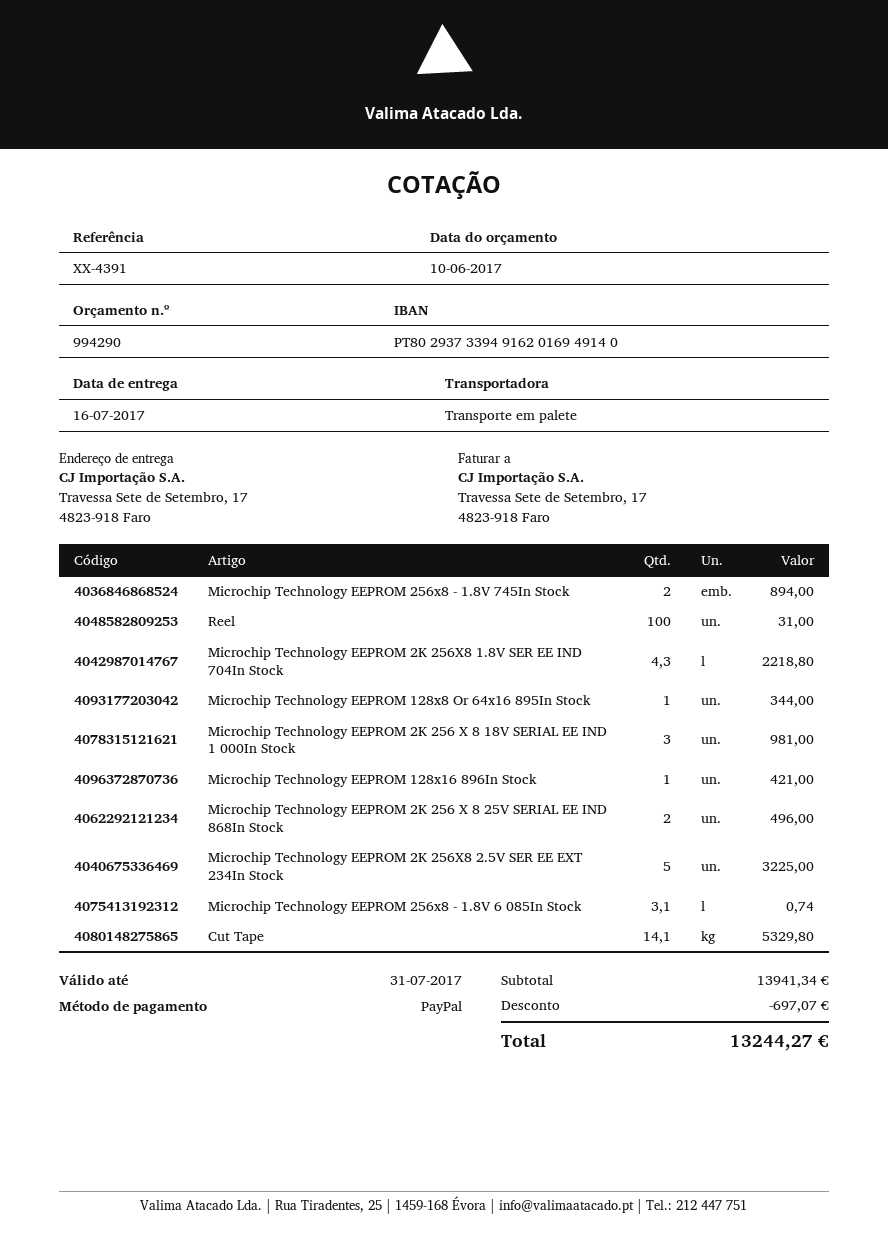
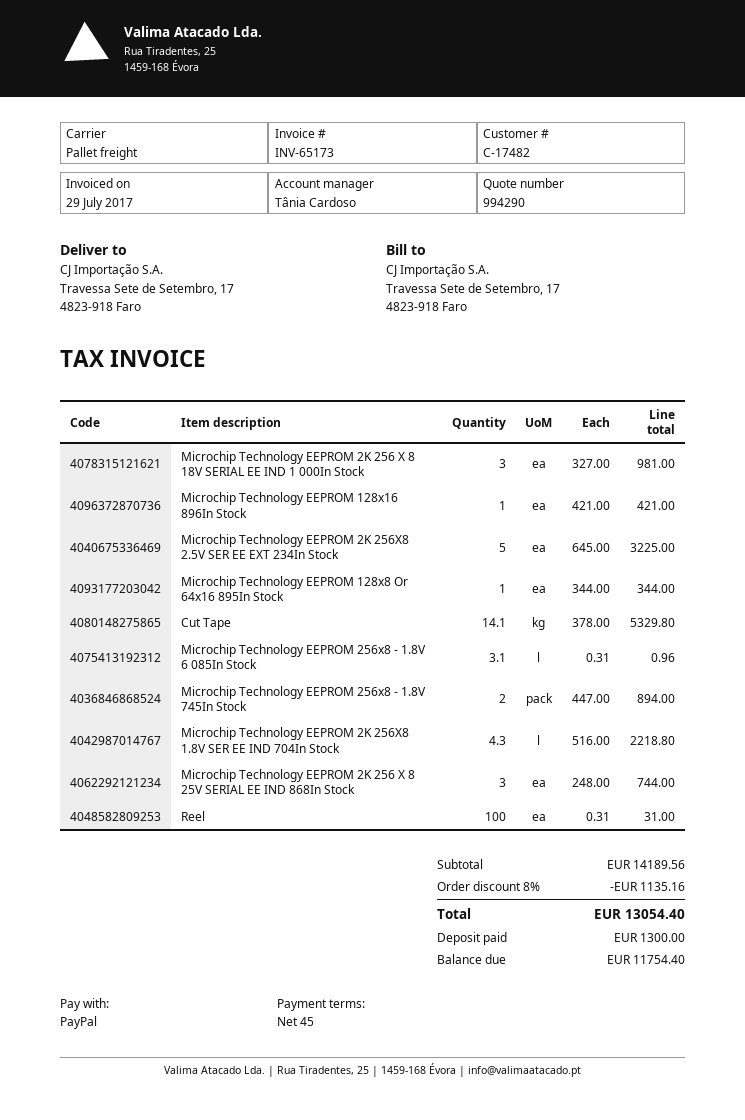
Microchip Technology EEPROM 2K 256 X 8 25V SERIAL EE IND 868In Stock: 2 for 496.00 -> 3 for 744.00
Microchip Technology EEPROM 256x8 - 1.8V 6 085In Stock: 3.1 for 0.74 -> 3.1 for 0.96
subtotal: 13941.34 -> 14189.56
discount: 697.07 -> 1135.16
total: 13244.27 -> 13054.40

